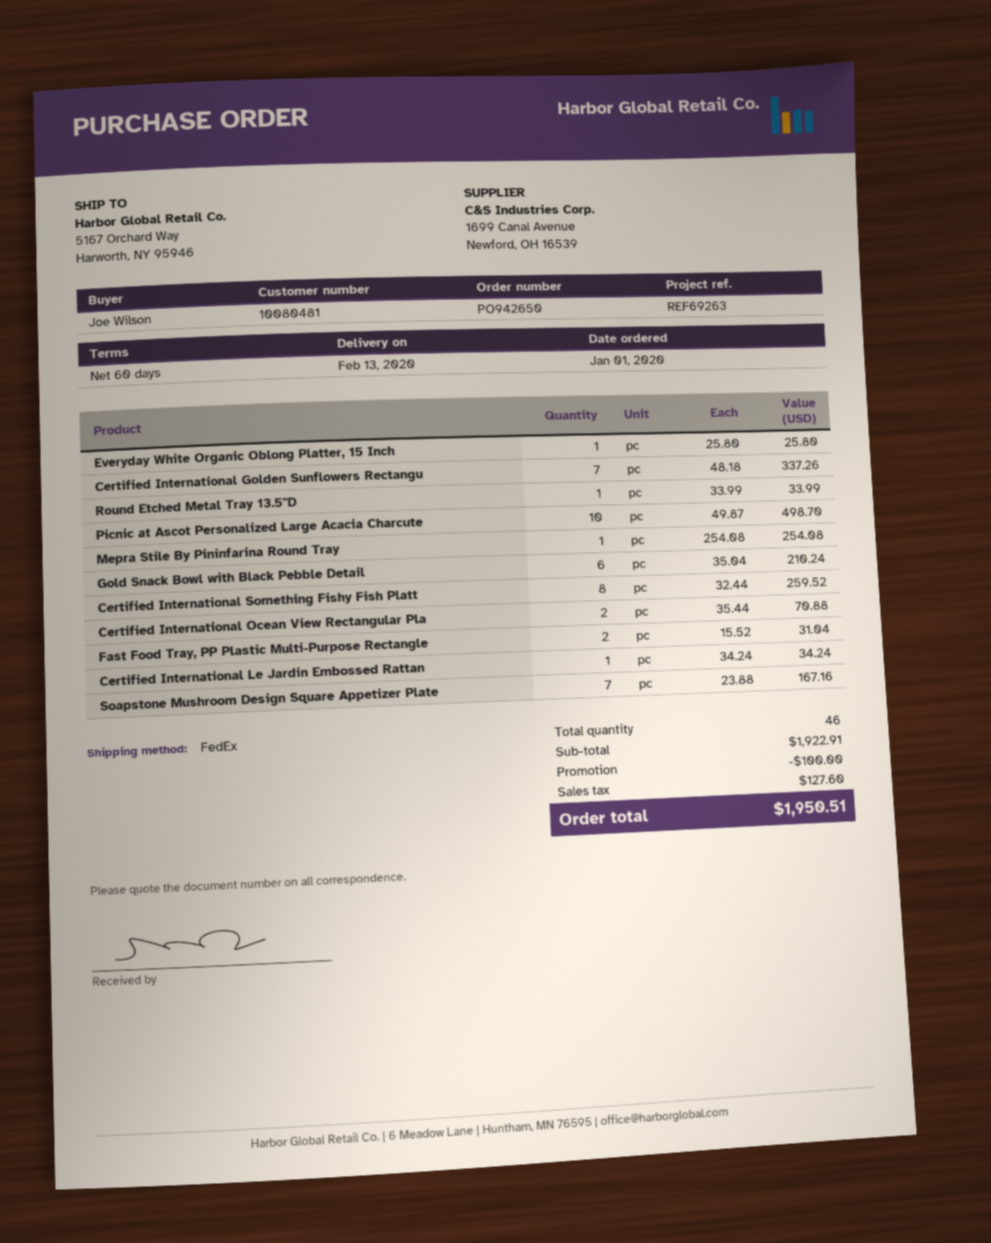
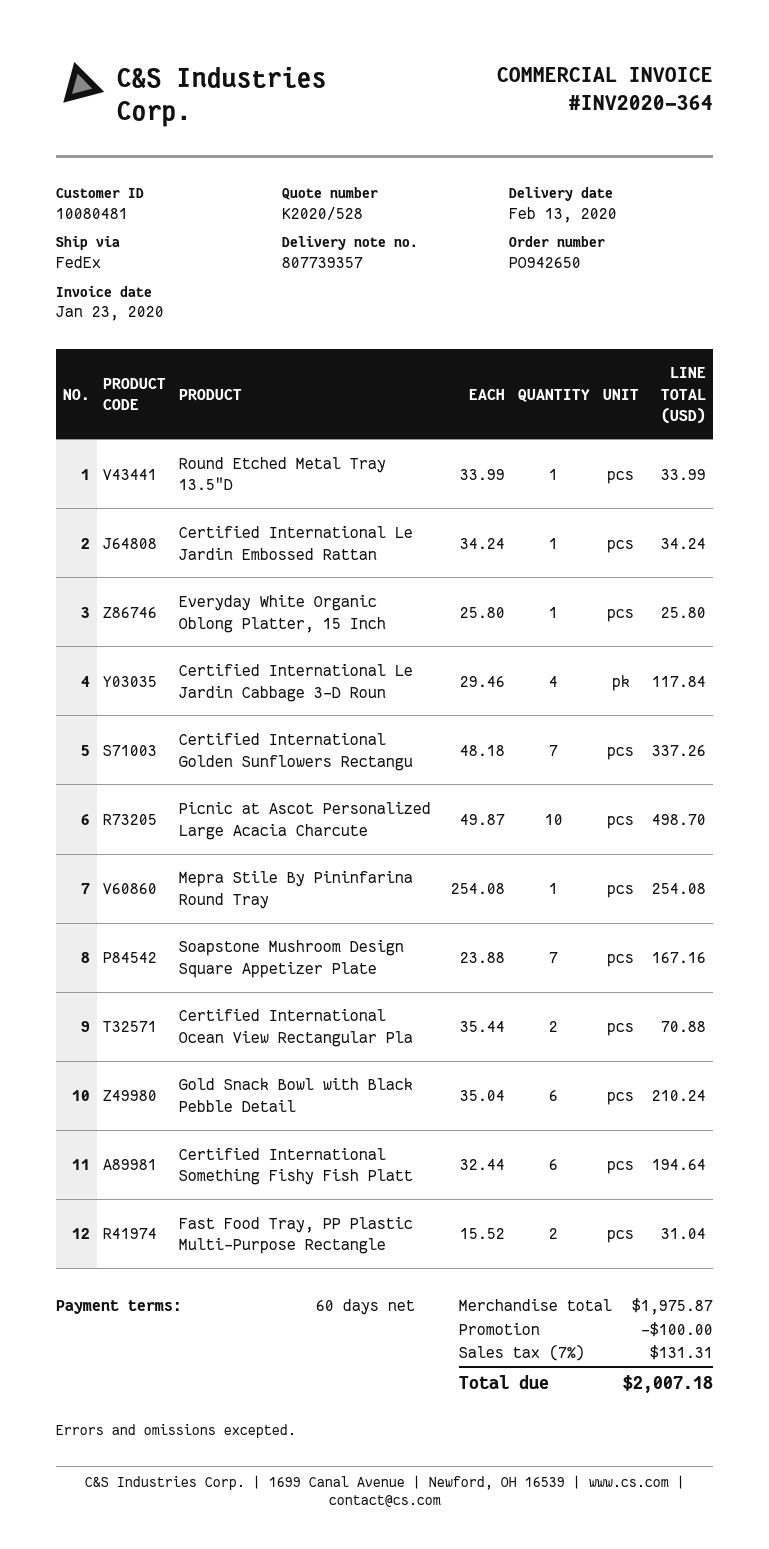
Certified International Something Fishy Fish Platt: 8 x 32.44 = 259.52 -> 6 x 32.44 = 194.64
Certified International Le Jardin Cabbage 3-D Roun: none -> 4 x 29.46 = 117.84
subtotal: 1922.91 -> 1975.87
tax: 127.60 -> 131.31
total: 1950.51 -> 2007.18

